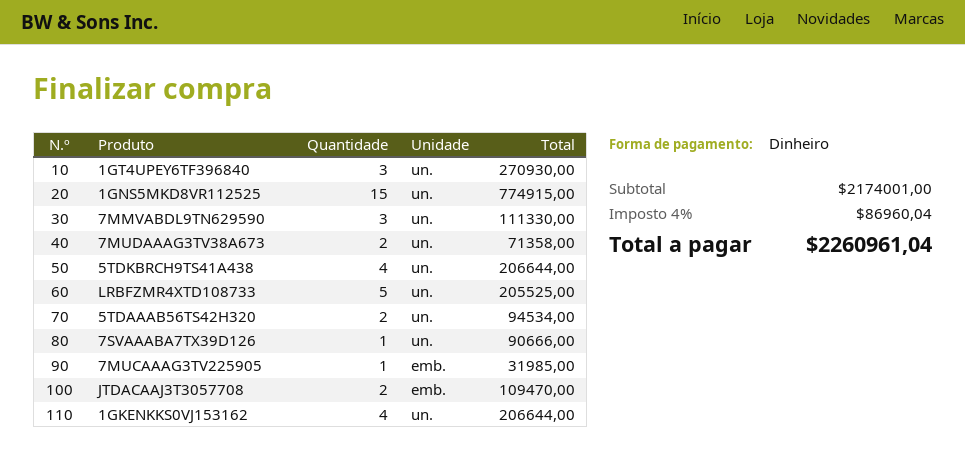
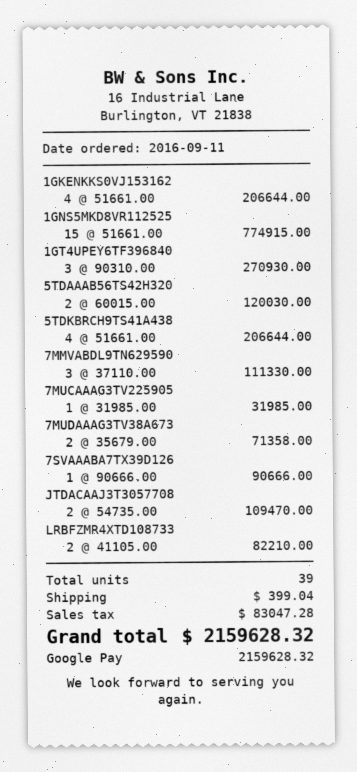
payment method: cash -> Google Pay
LRBFZMR4XTD108733: 5 for 205525.00 -> 2 for 82210.00
5TDAAAB56TS42H320: 2 for 94534.00 -> 2 for 120030.00
shipping: none -> 399.04
tax: 86960.04 -> 83047.28
total: 2260961.04 -> 2159628.32

